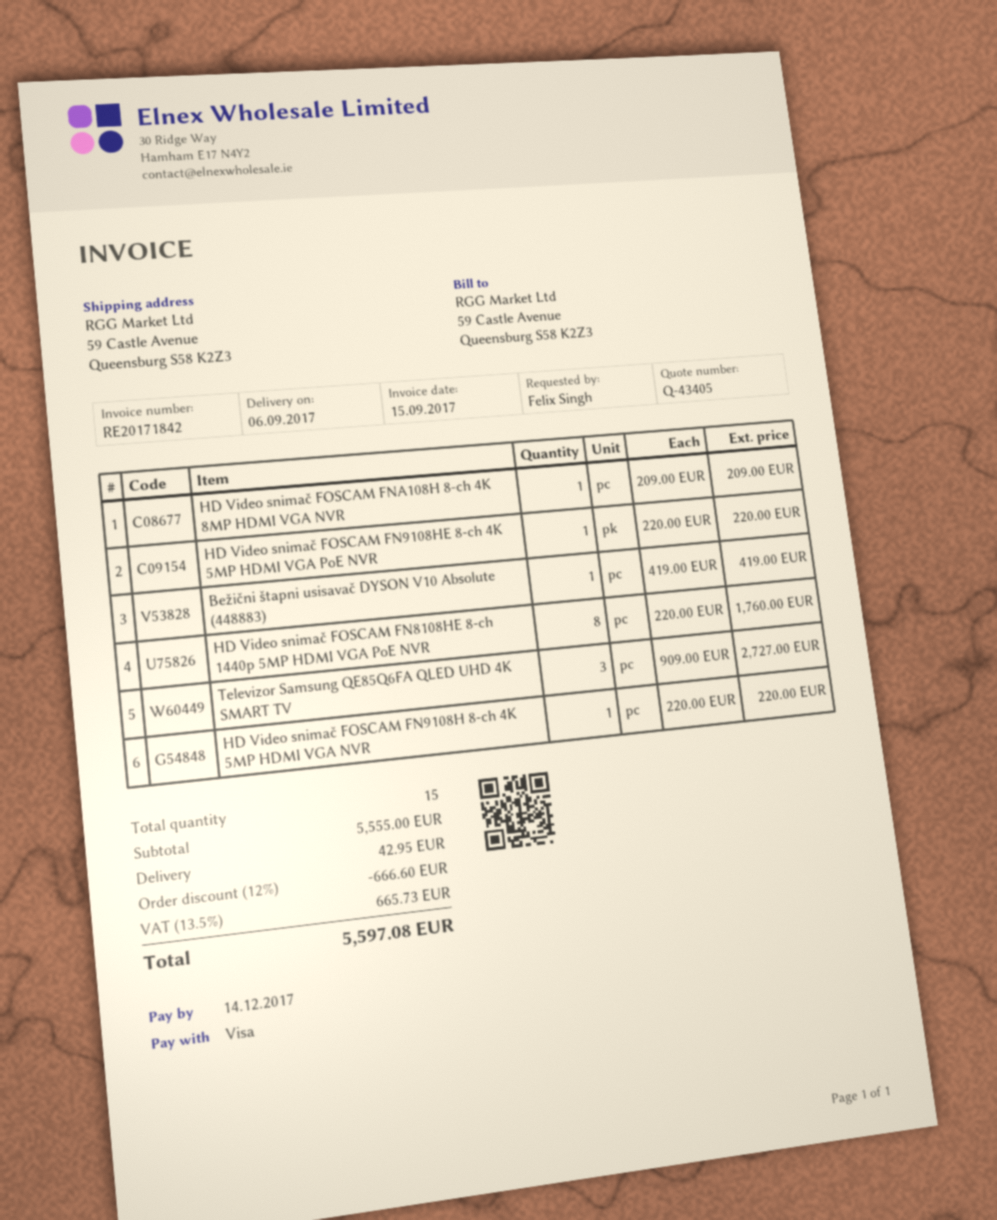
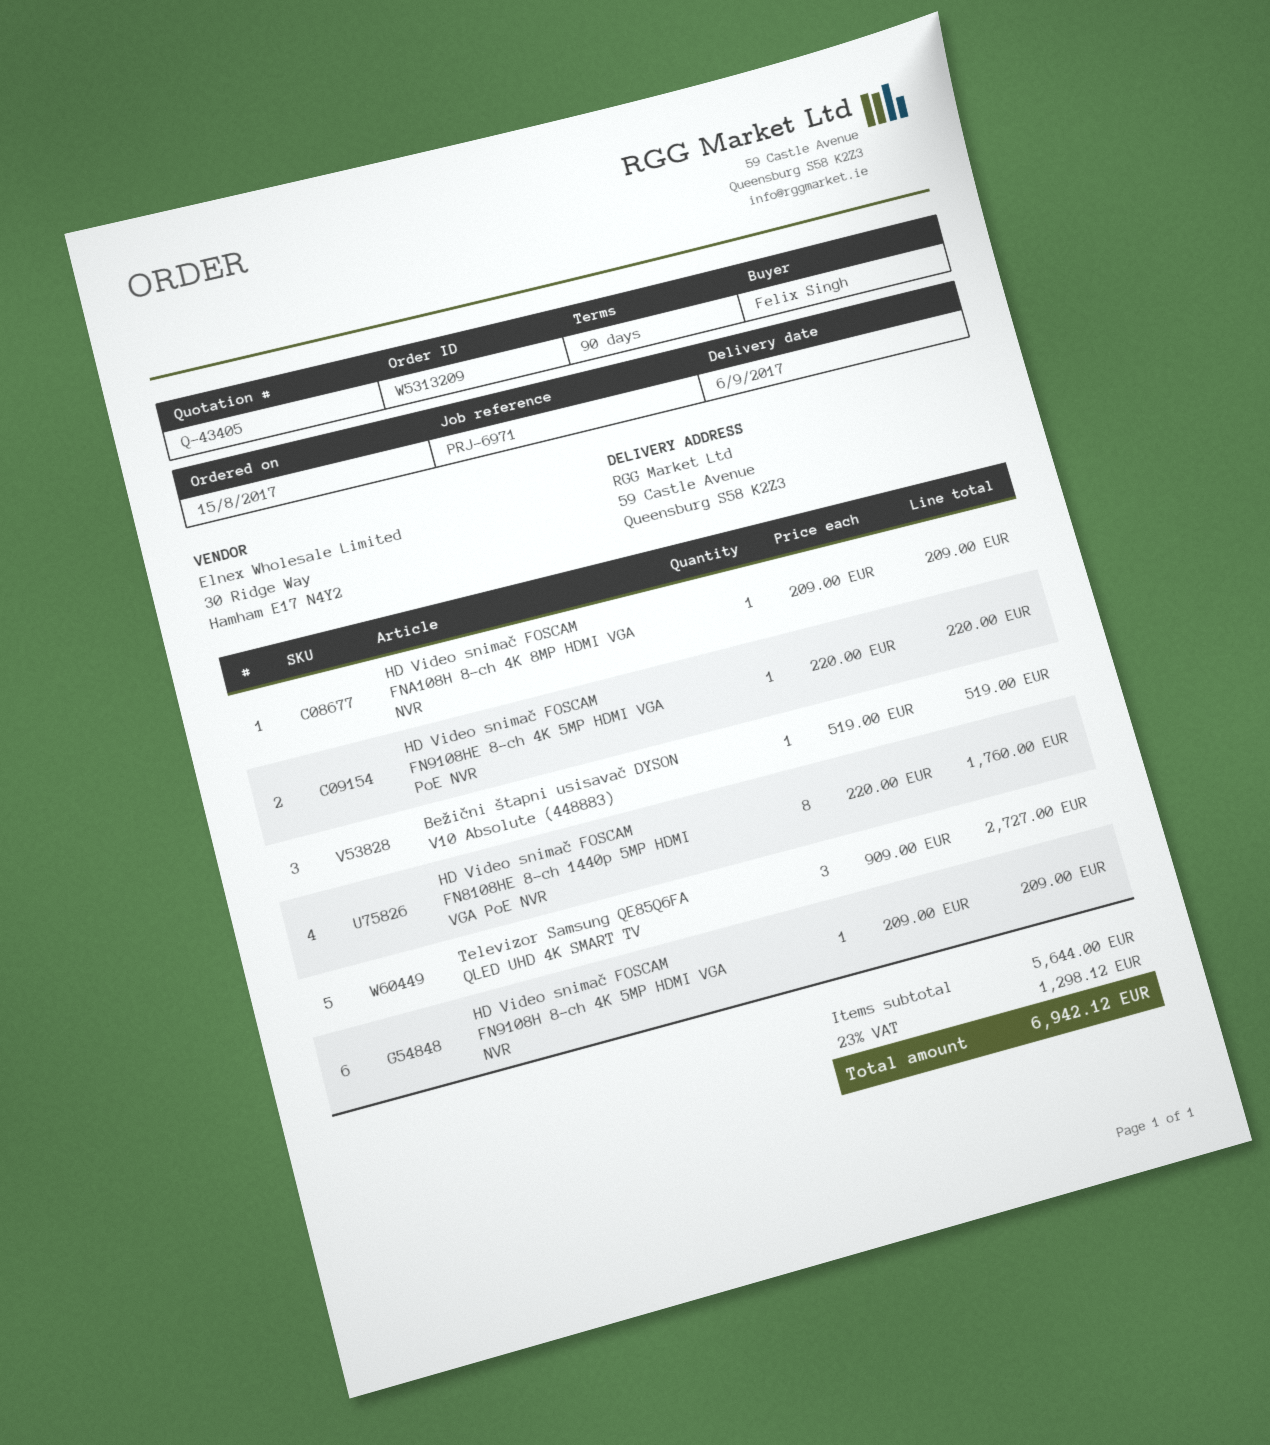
Bežični štapni usisavač DYSON V10 Absolute (448883): 1 x 419.00 = 419.00 -> 1 x 519.00 = 519.00
HD Video snimač FOSCAM FN9108H 8-ch 4K 5MP HDMI VGA NVR: 1 x 220.00 = 220.00 -> 1 x 209.00 = 209.00
subtotal: 5555.00 -> 5644.00
discount: 12% = 666.60 -> none
shipping: 42.95 -> none
tax: 13.5% = 665.73 -> 23% = 1298.12
total: 5597.08 -> 6942.12

